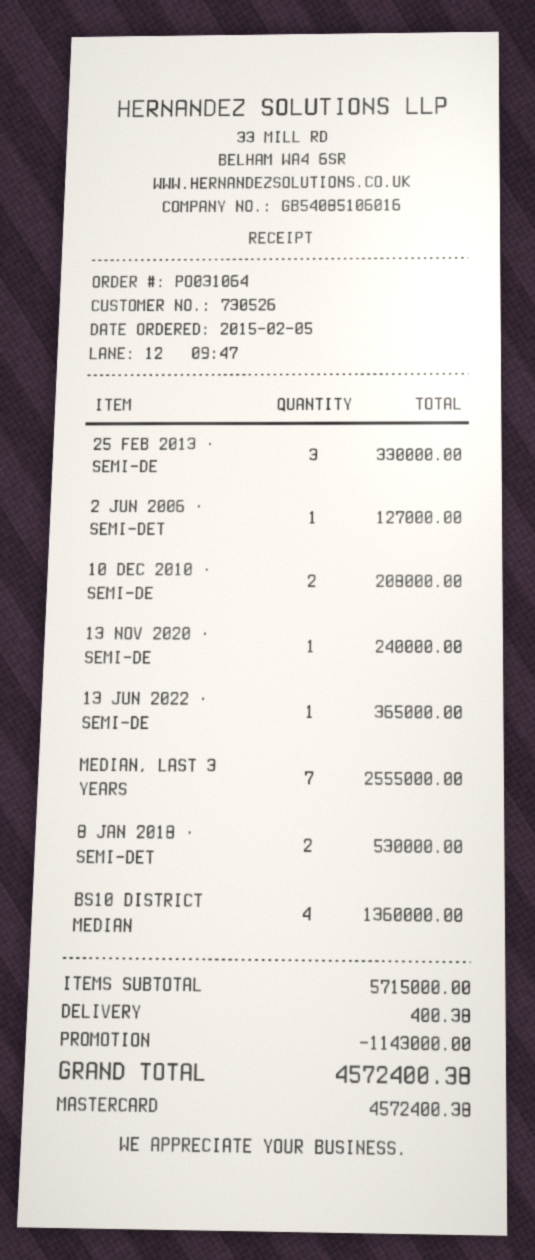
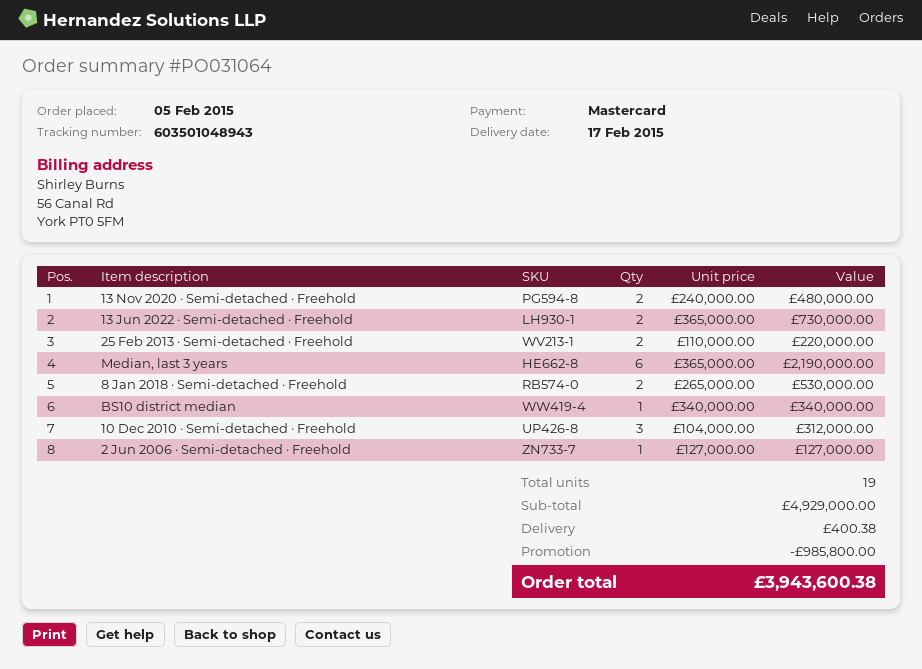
25 FEB 2013 · SEMI-DE: 3 for 330000.00 -> 2 for 220000.00
10 DEC 2010 · SEMI-DE: 2 for 208000.00 -> 3 for 312000.00
13 NOV 2020 · SEMI-DE: 1 for 240000.00 -> 2 for 480000.00
13 JUN 2022 · SEMI-DE: 1 for 365000.00 -> 2 for 730000.00
MEDIAN, LAST 3 YEARS: 7 for 2555000.00 -> 6 for 2190000.00
BS10 DISTRICT MEDIAN: 4 for 1360000.00 -> 1 for 340000.00
subtotal: 5715000.00 -> 4929000.00
discount: 1143000.00 -> 985800.00
total: 4572400.38 -> 3943600.38

